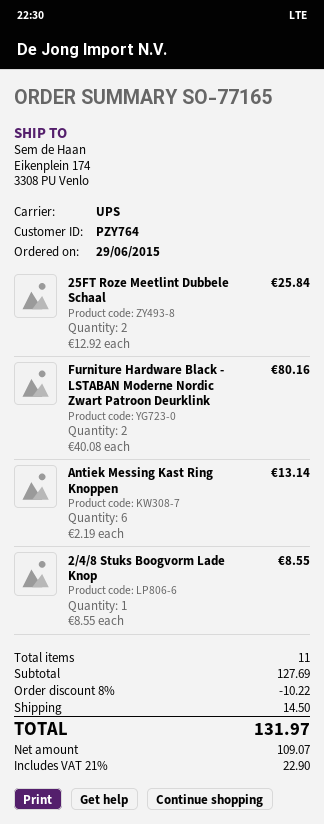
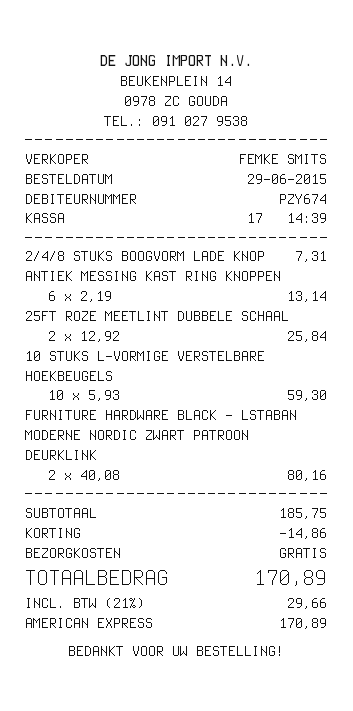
customer number: PZY764 -> PZY674
2/4/8 Stuks Boogvorm Lade Knop: 1 x 8.55 = 8.55 -> 1 x 7.31 = 7.31
10 STUKS L-VORMIGE VERSTELBARE HOEKBEUGELS: none -> 10 x 5.93 = 59.30
subtotal: 127.69 -> 185.75
discount: 10.22 -> 14.86
shipping: 14.50 -> 0.00
tax: 21% = 22.90 -> 21% = 29.66
total: 131.97 -> 170.89

